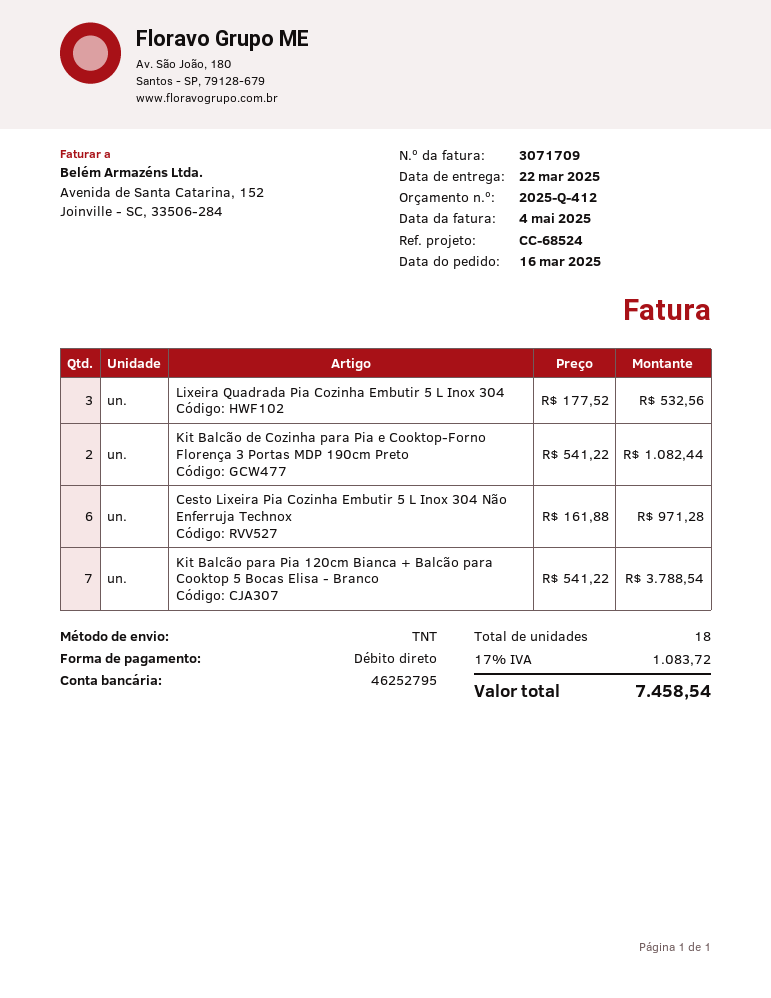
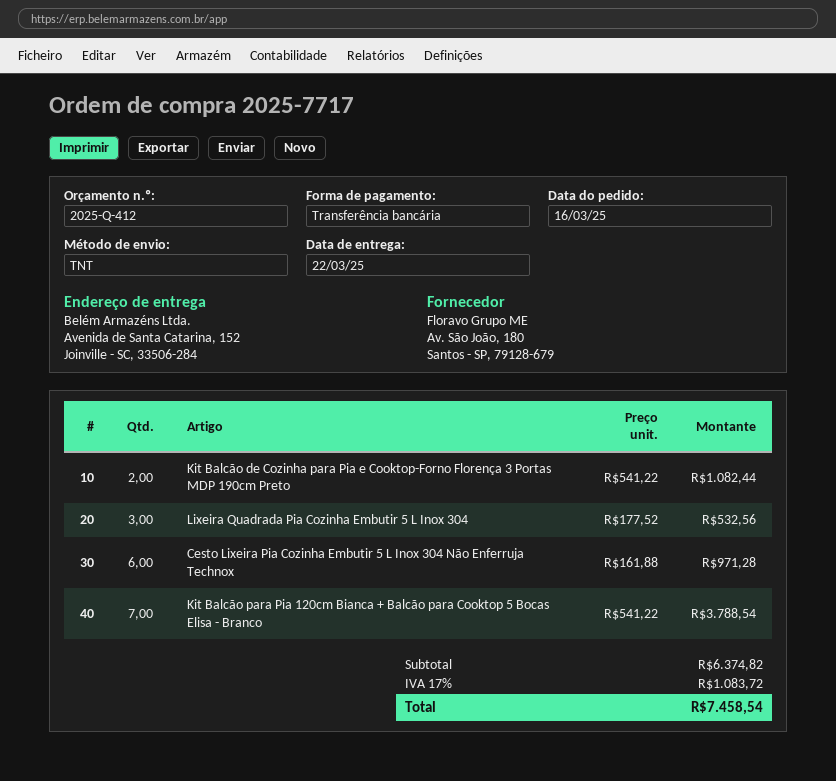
payment method: direct debit -> bank transfer

